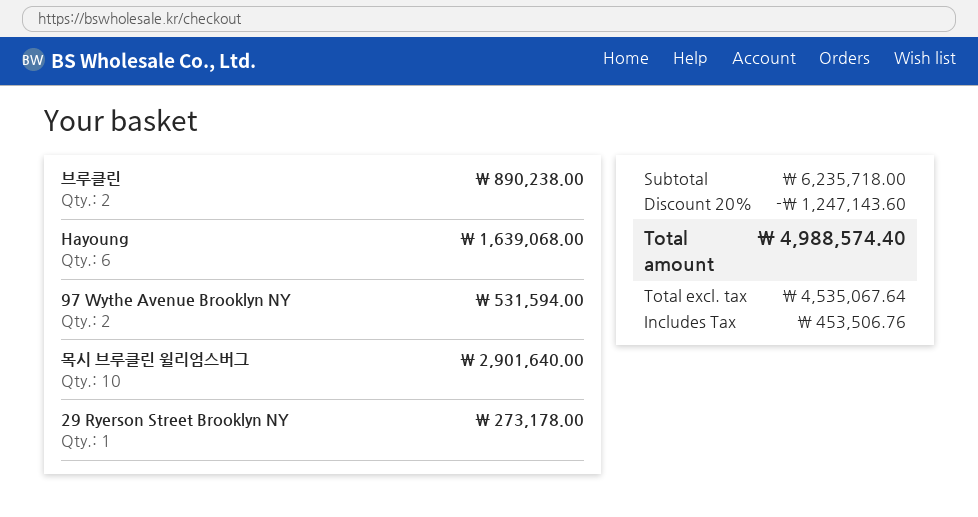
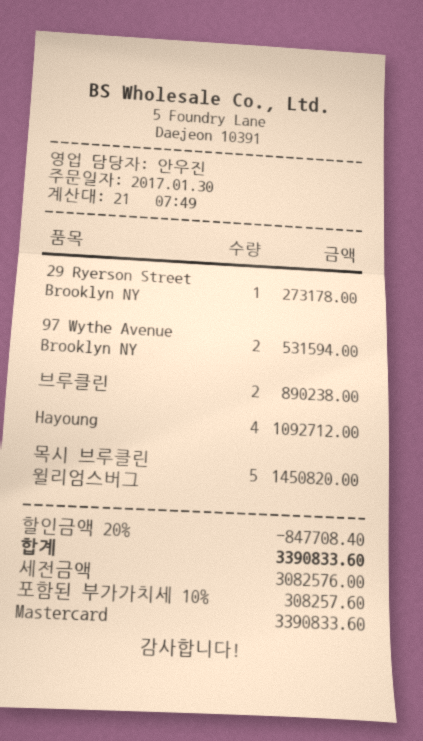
Hayoung: 6 for 1639068.00 -> 4 for 1092712.00
목시 브루클린 윌리엄스버그: 10 for 2901640.00 -> 5 for 1450820.00
discount: 20% = 1247143.60 -> 20% = 847708.40
net: 4535067.64 -> 3082576.00
tax: 453506.76 -> 308257.60
total: 4988574.40 -> 3390833.60

